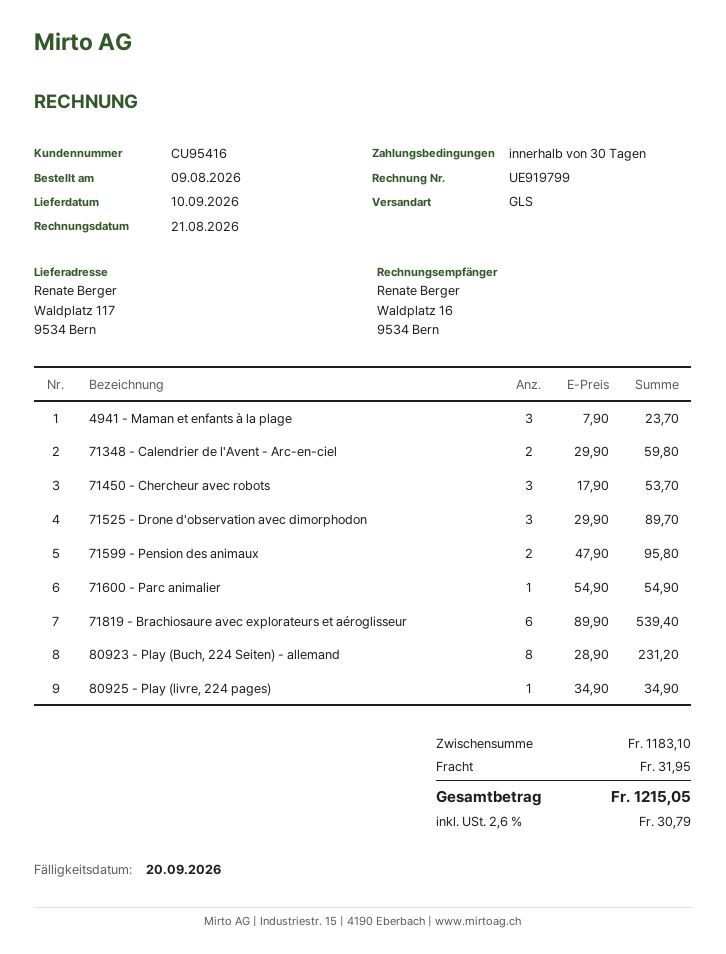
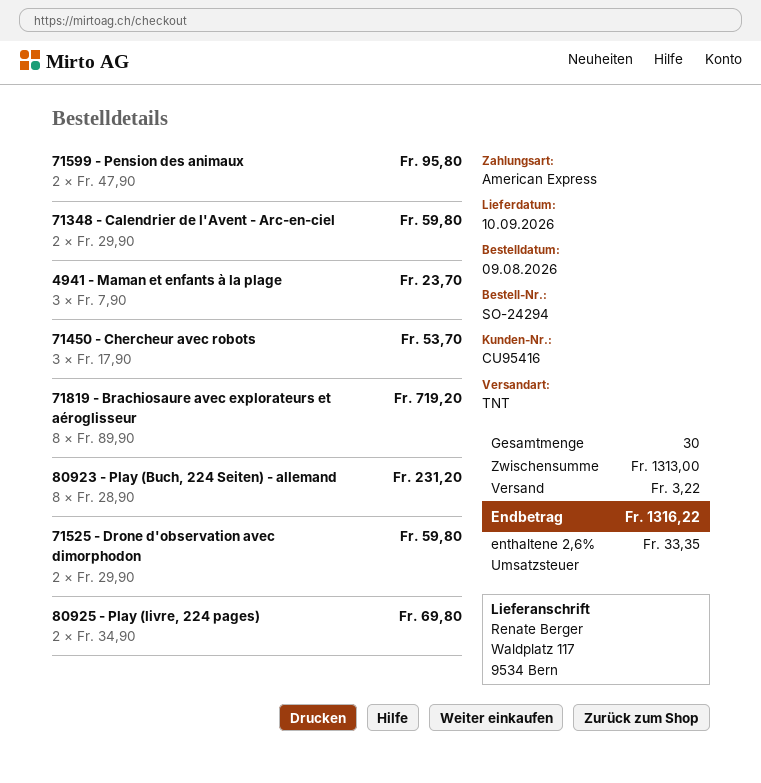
shipping method: GLS -> TNT
71525 - Drone d'observation avec dimorphodon: 3 x 29.90 = 89.70 -> 2 x 29.90 = 59.80
71600 - Parc animalier: 1 x 54.90 = 54.90 -> none
71819 - Brachiosaure avec explorateurs et aéroglisseur: 6 x 89.90 = 539.40 -> 8 x 89.90 = 719.20
80925 - Play (livre, 224 pages): 1 x 34.90 = 34.90 -> 2 x 34.90 = 69.80
subtotal: 1183.10 -> 1313.00
shipping: 31.95 -> 3.22
tax: 2.6% = 30.79 -> 2.6% = 33.35
total: 1215.05 -> 1316.22

